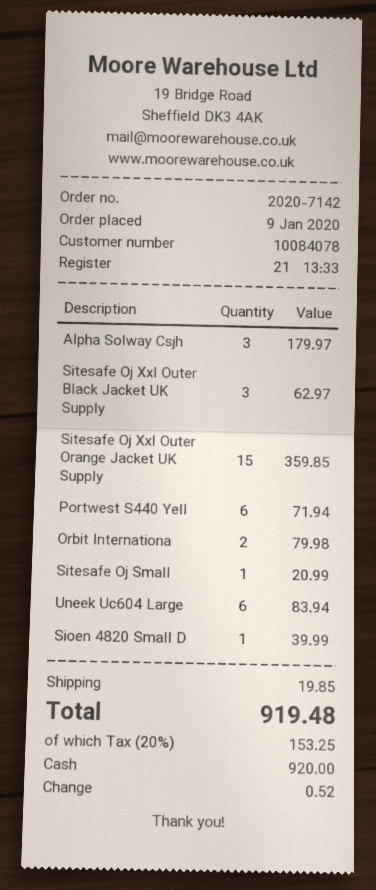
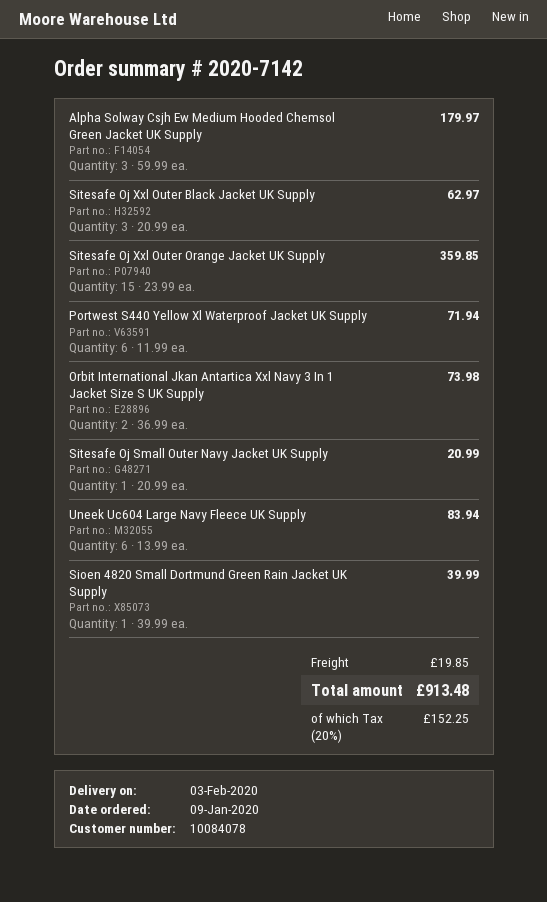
Orbit Internationa: 2 for 79.98 -> 2 for 73.98
tax: 20% = 153.25 -> 20% = 152.25
total: 919.48 -> 913.48

